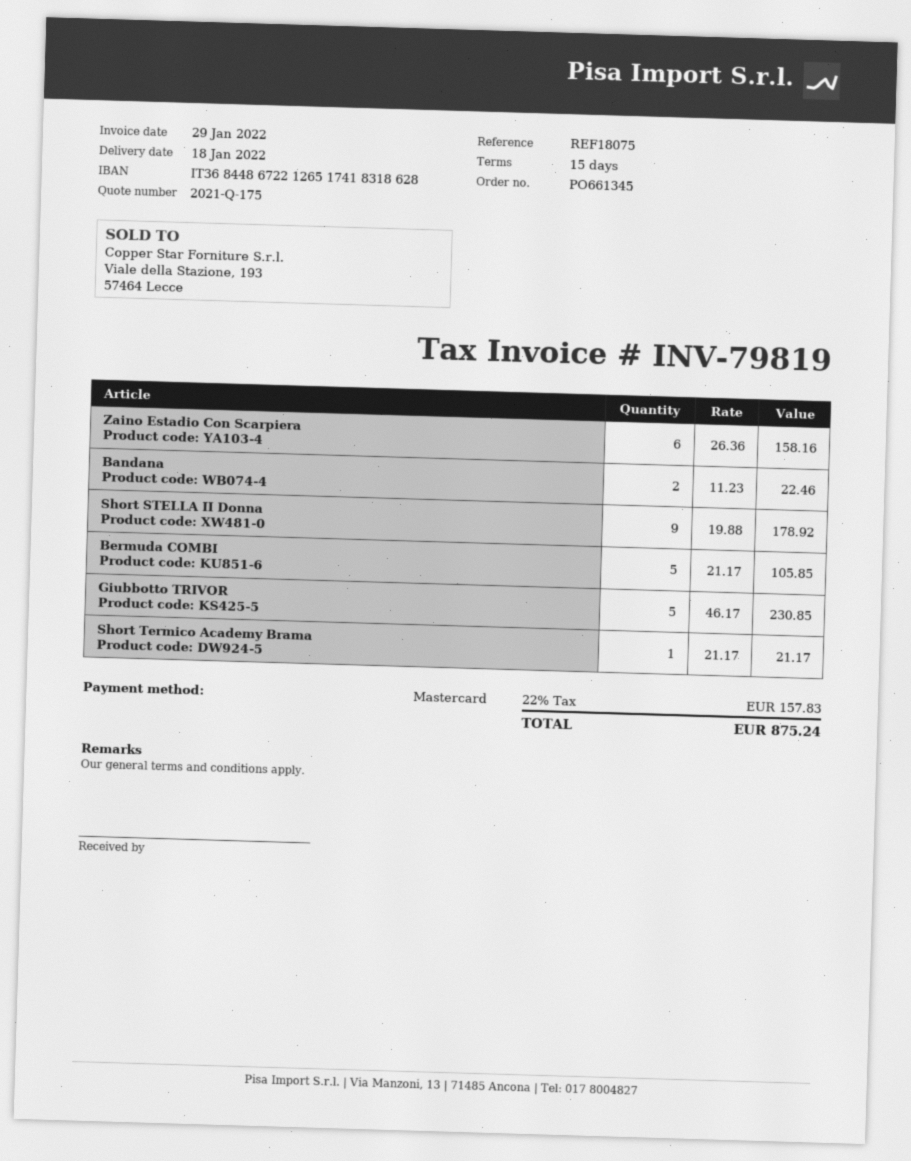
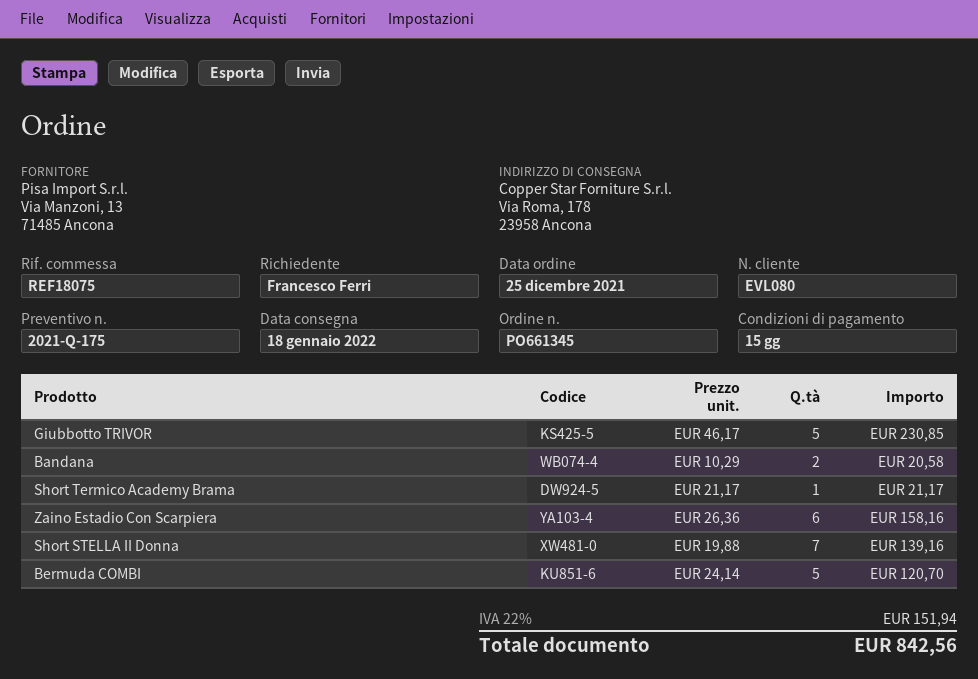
Bandana: 2 x 11.23 = 22.46 -> 2 x 10.29 = 20.58
Short STELLA II Donna: 9 x 19.88 = 178.92 -> 7 x 19.88 = 139.16
Bermuda COMBI: 5 x 21.17 = 105.85 -> 5 x 24.14 = 120.70
tax: 22% = 157.83 -> 22% = 151.94
total: 875.24 -> 842.56

